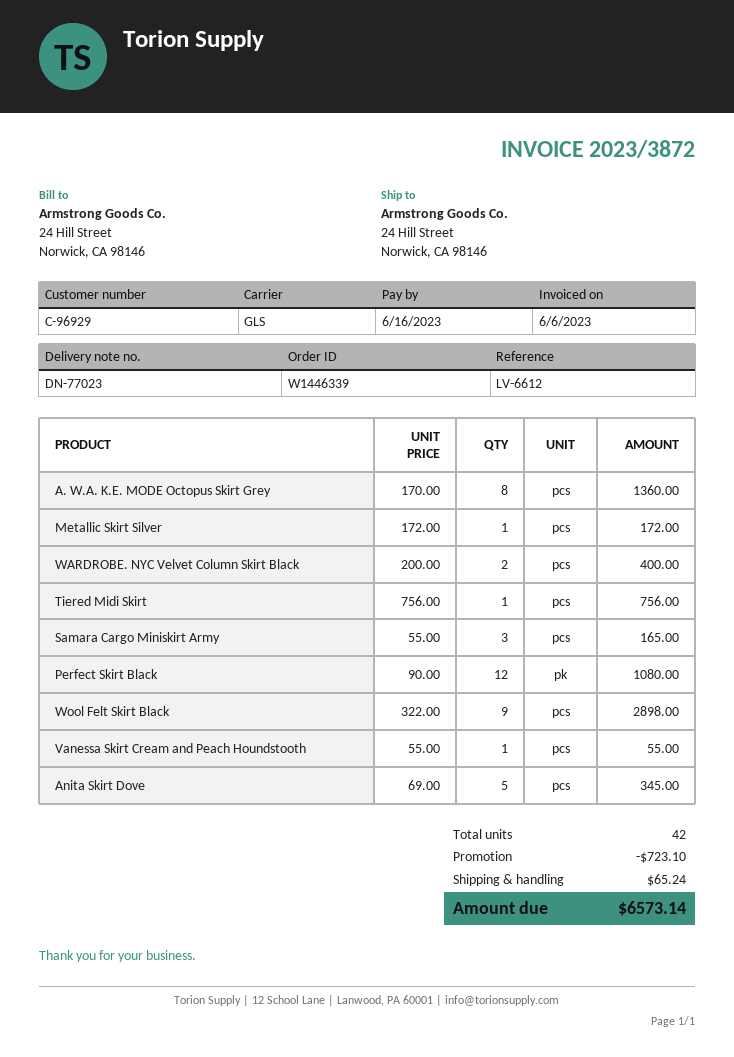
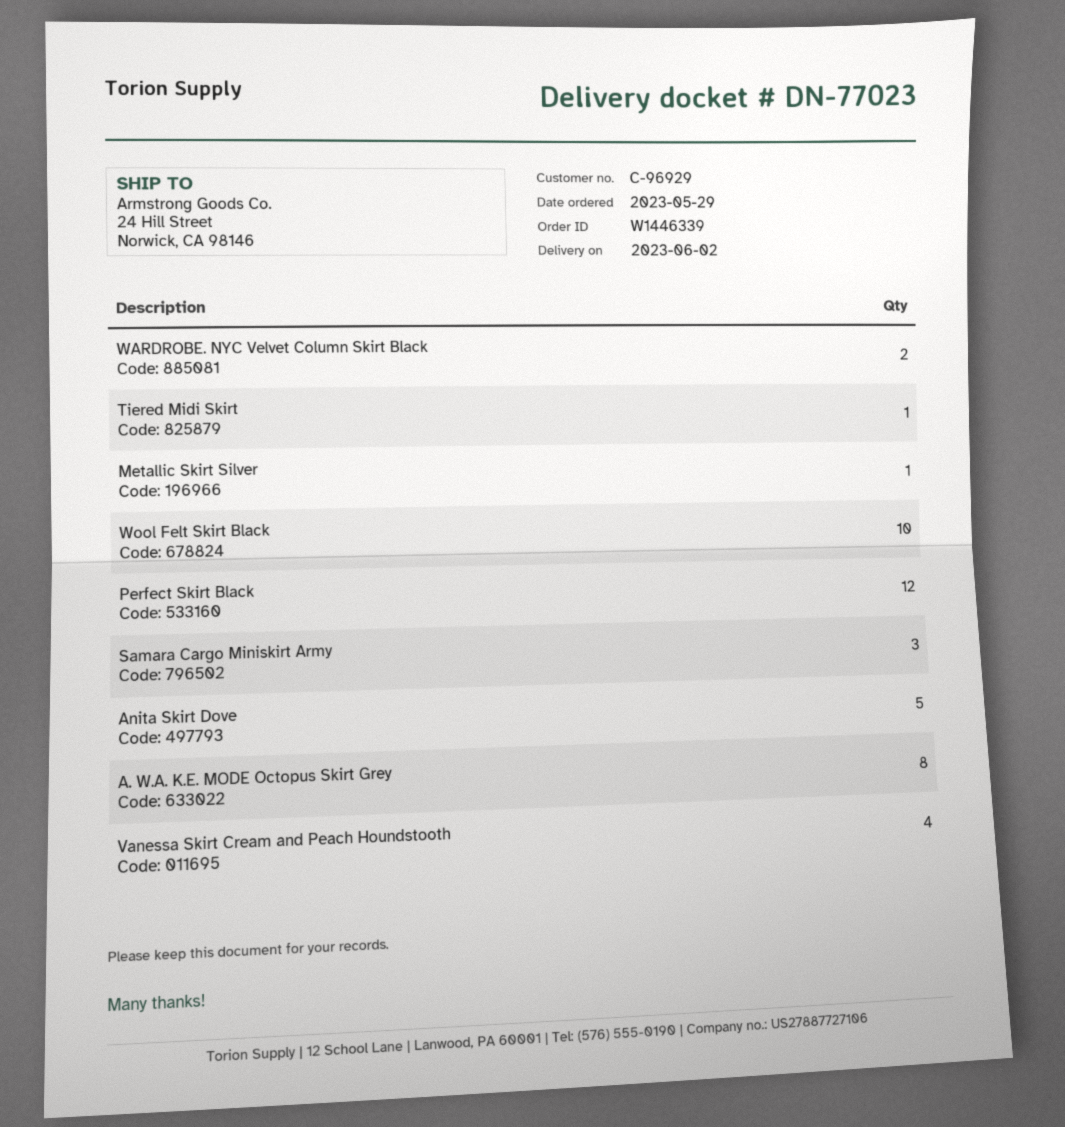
Wool Felt Skirt Black: 9 -> 10
Vanessa Skirt Cream and Peach Houndstooth: 1 -> 4

